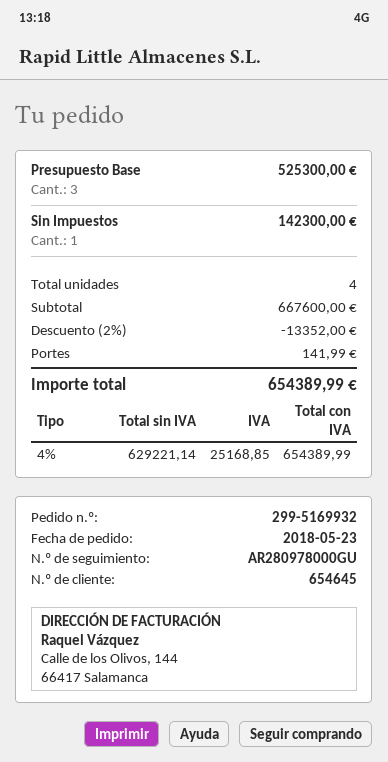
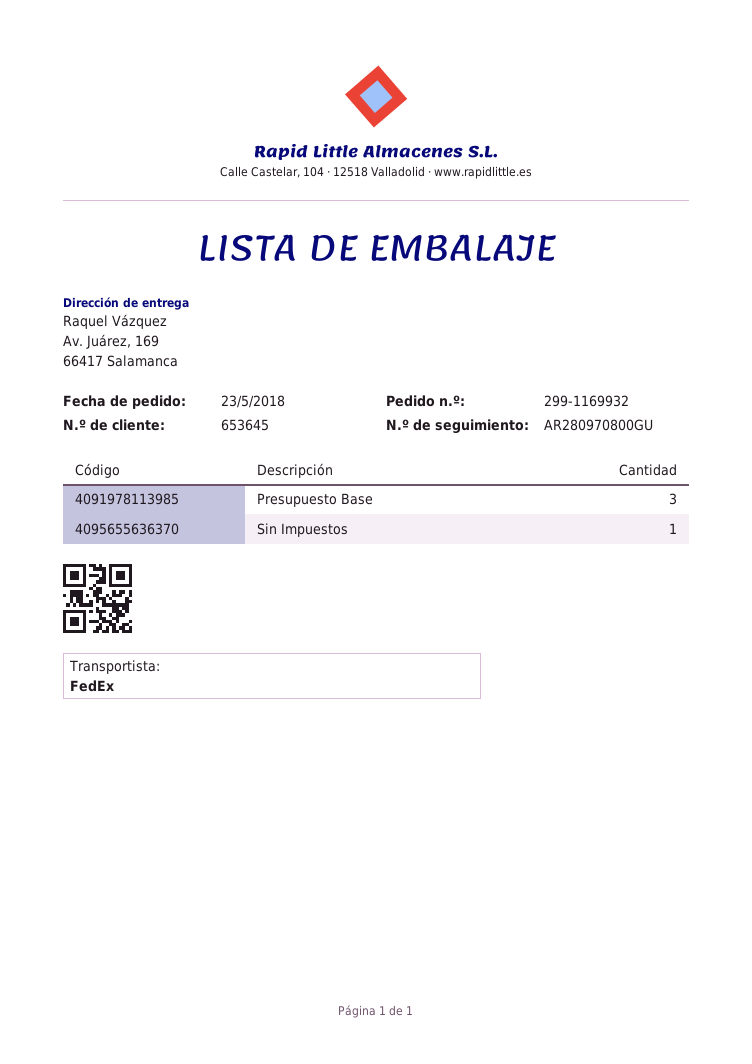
order number: 299-5169932 -> 299-1169932
customer number: 654645 -> 653645
tracking number: AR280978000GU -> AR280970800GU

